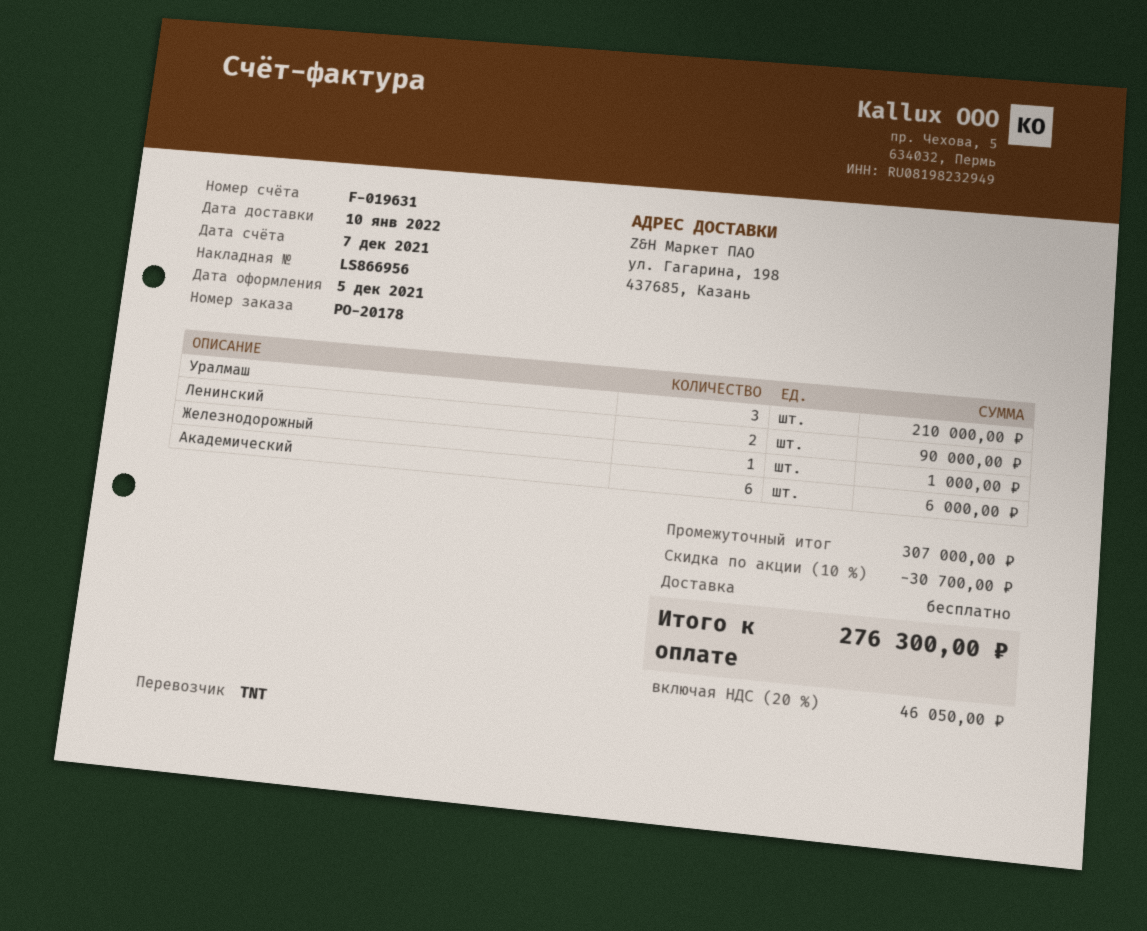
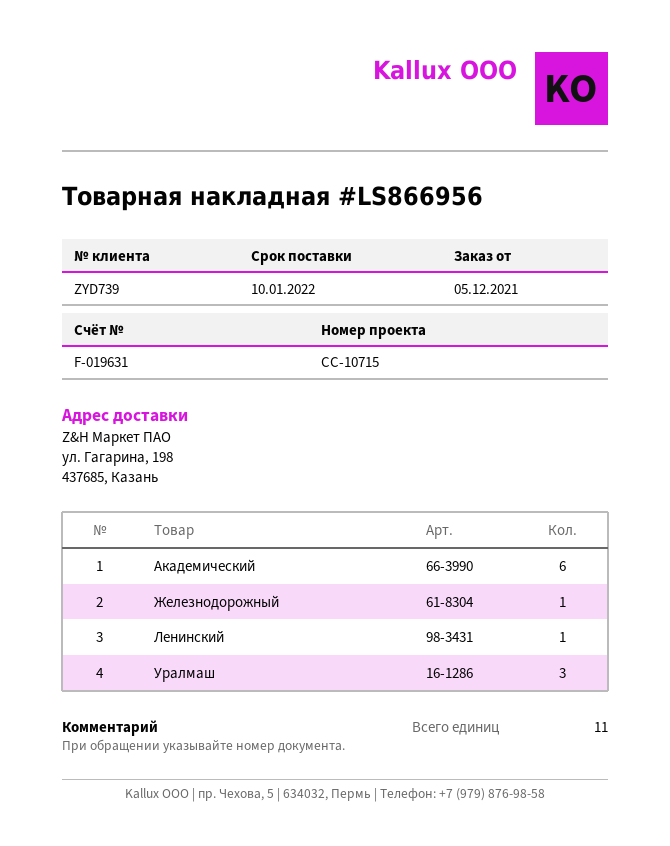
Ленинский: 2 -> 1

